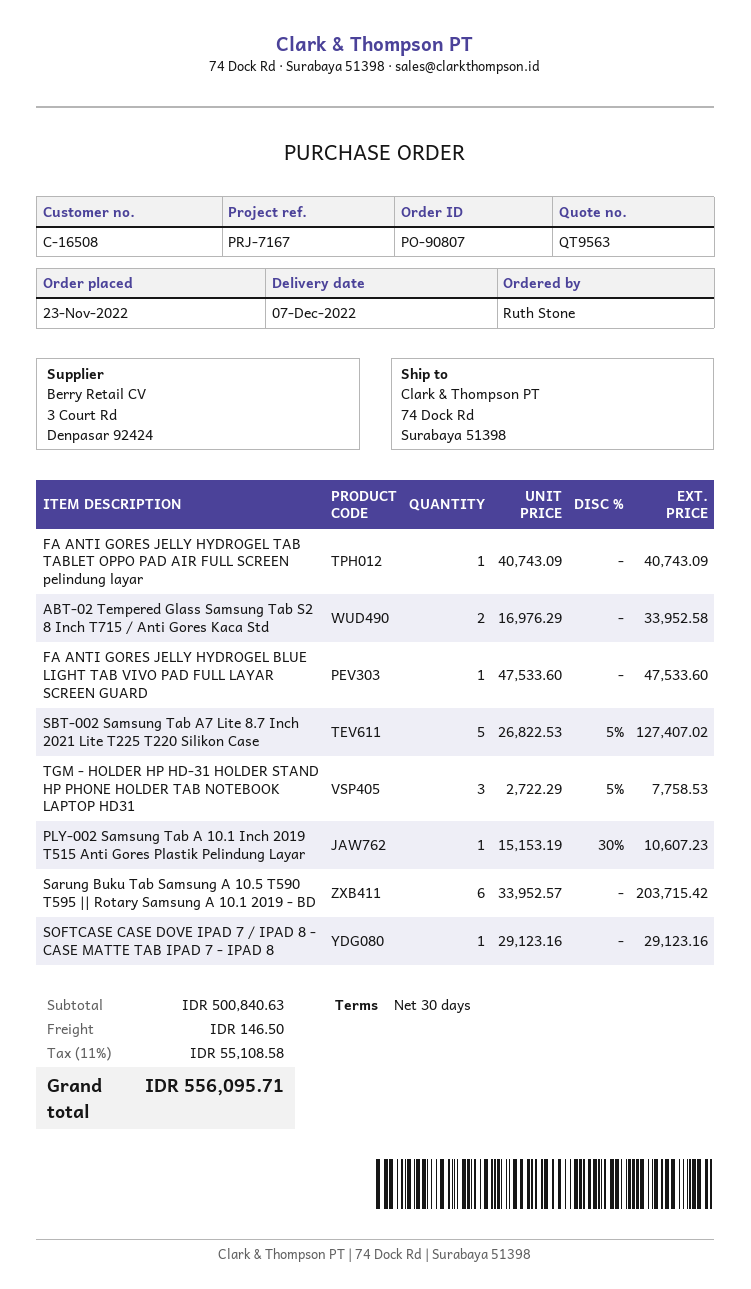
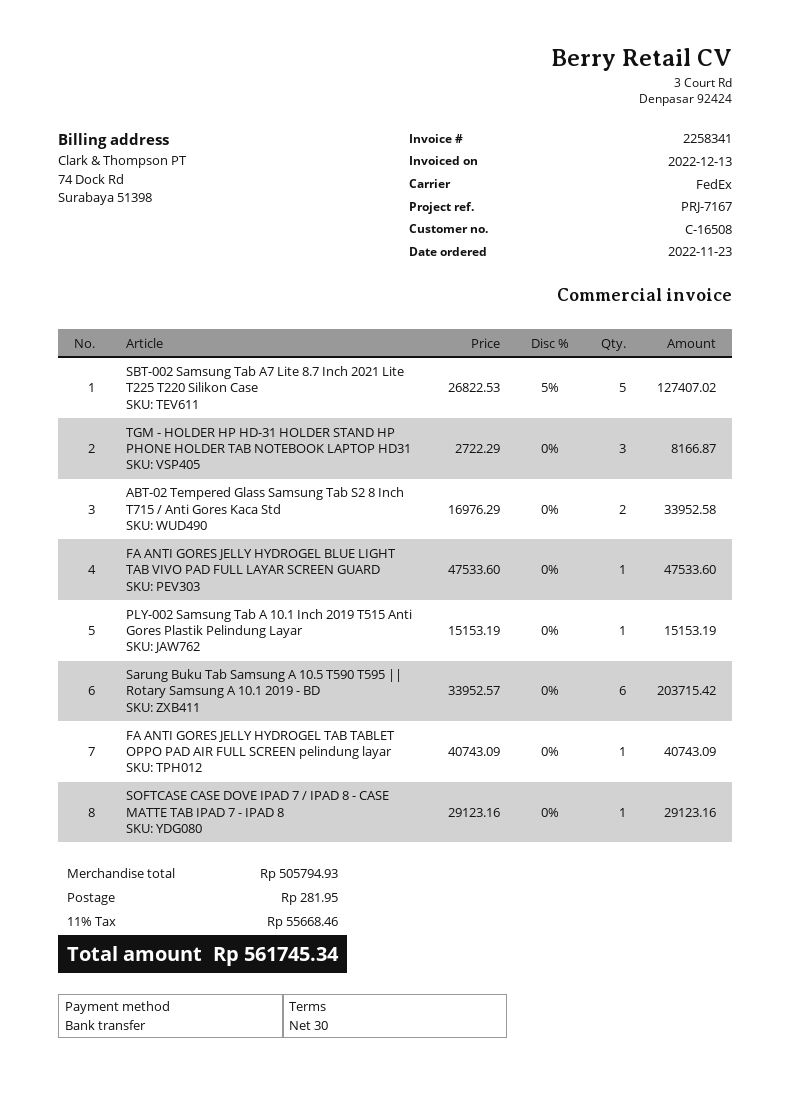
TGM - HOLDER HP HD-31 HOLDER STAND HP PHONE HOLDER TAB NOTEBOOK LAPTOP HD31: 3 x 2722.29 - 5% = 7758.53 -> 3 x 2722.29 = 8166.87
PLY-002 Samsung Tab A 10.1 Inch 2019 T515 Anti Gores Plastik Pelindung Layar: 1 x 15153.19 - 30% = 10607.23 -> 1 x 15153.19 = 15153.19
subtotal: 500840.63 -> 505794.93
shipping: 146.50 -> 281.95
tax: 11% = 55108.58 -> 11% = 55668.46
total: 556095.71 -> 561745.34

